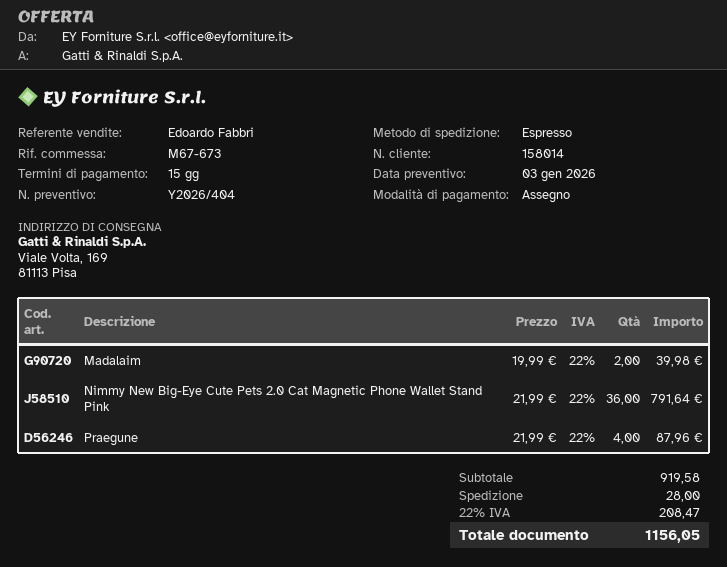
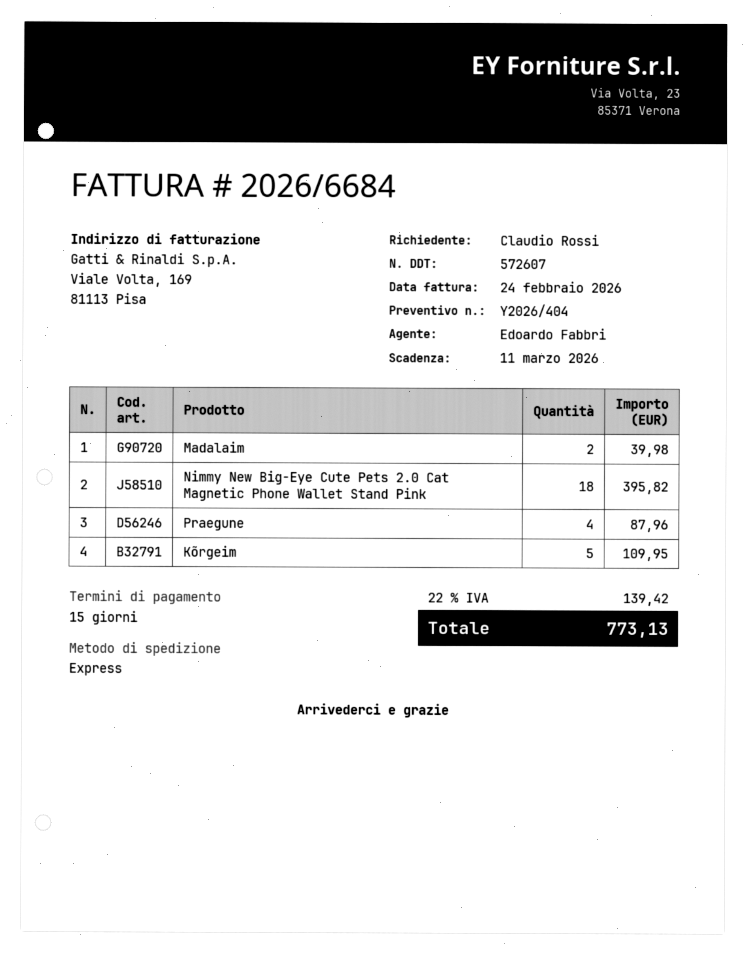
Nimmy New Big-Eye Cute Pets 2.0 Cat Magnetic Phone Wallet Stand Pink: 36 for 791.64 -> 18 for 395.82
Kõrgeim: none -> 5 for 109.95
shipping: 28.00 -> none
tax: 22% = 208.47 -> 22% = 139.42
total: 1156.05 -> 773.13

